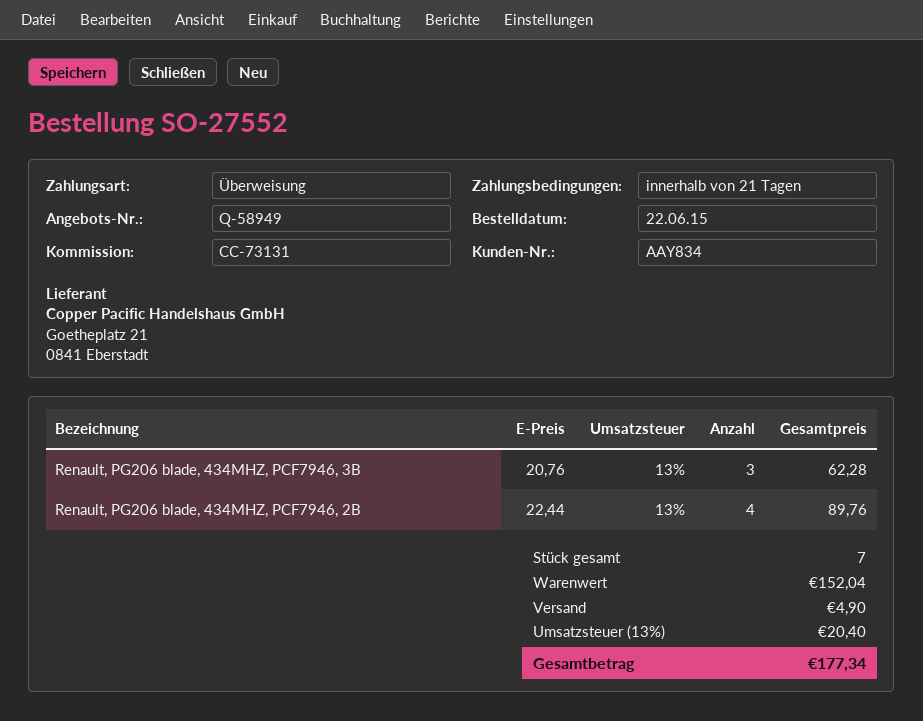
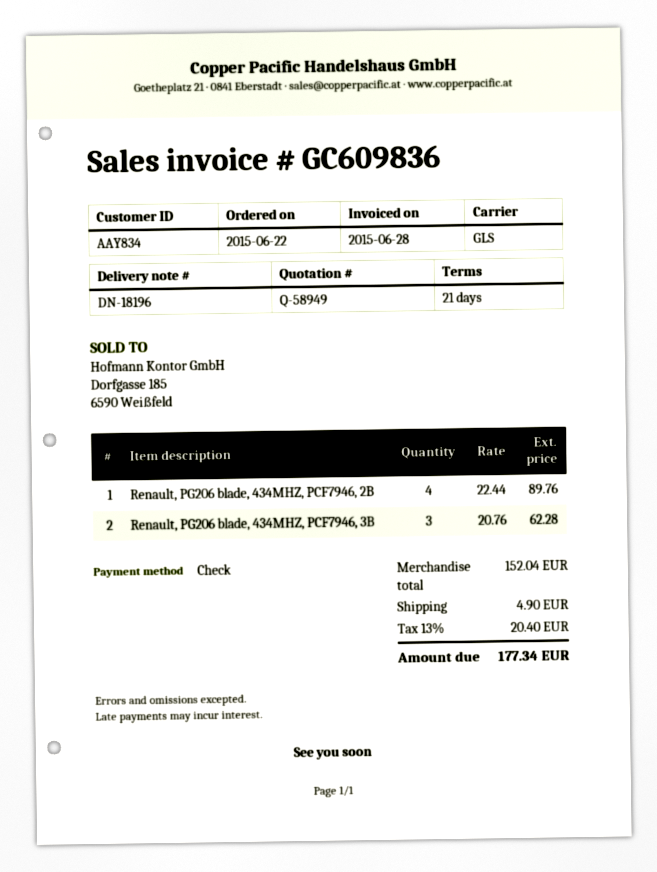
payment method: bank transfer -> cheque

